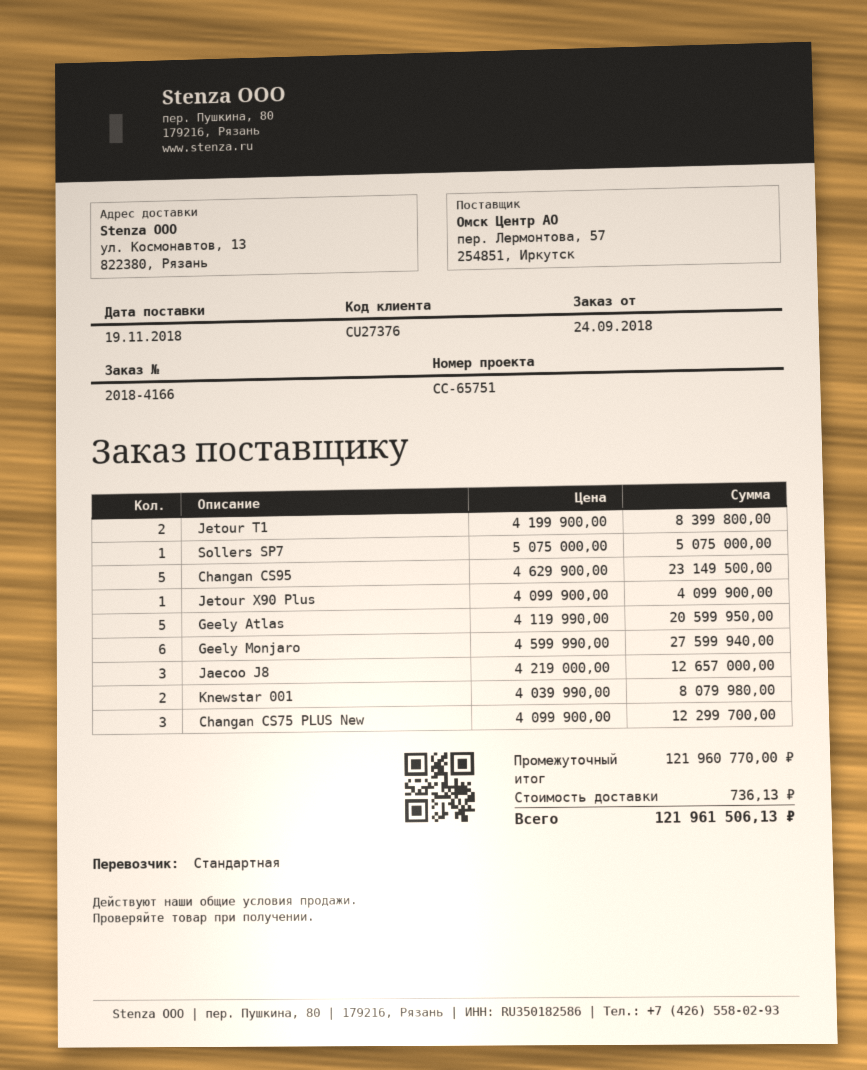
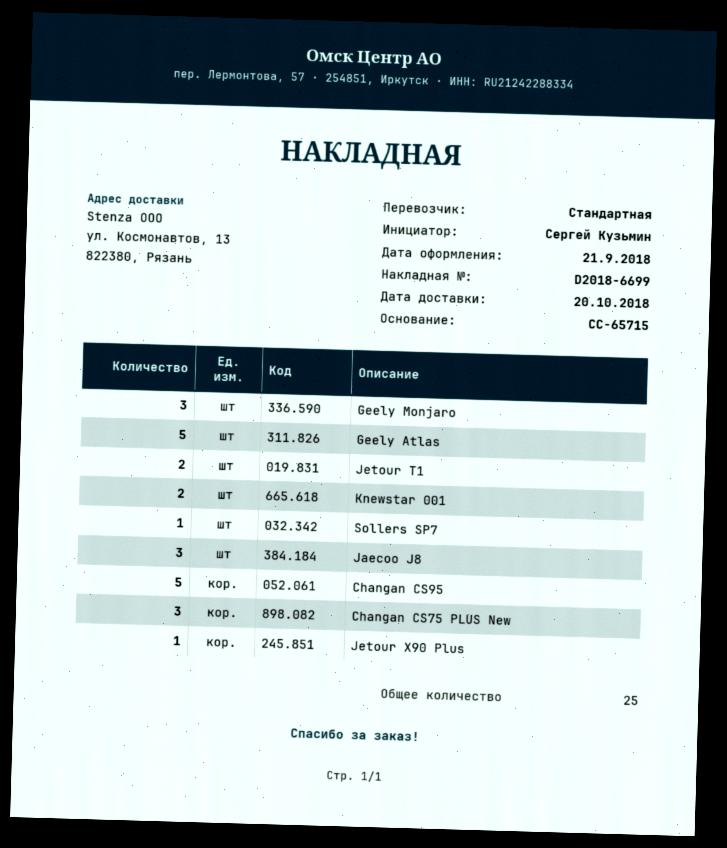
order date: 2018-09-24 -> 2018-09-21
delivery date: 2018-11-19 -> 2018-10-20
reference: CC-65751 -> CC-65715
Geely Monjaro: 6 -> 3

